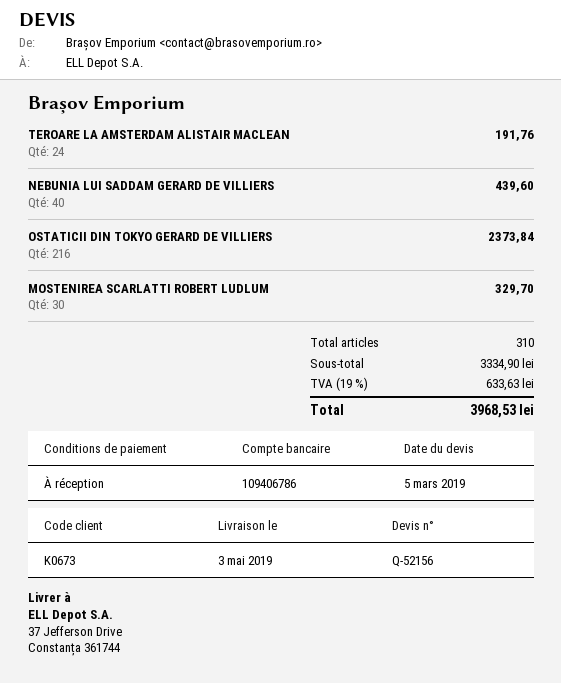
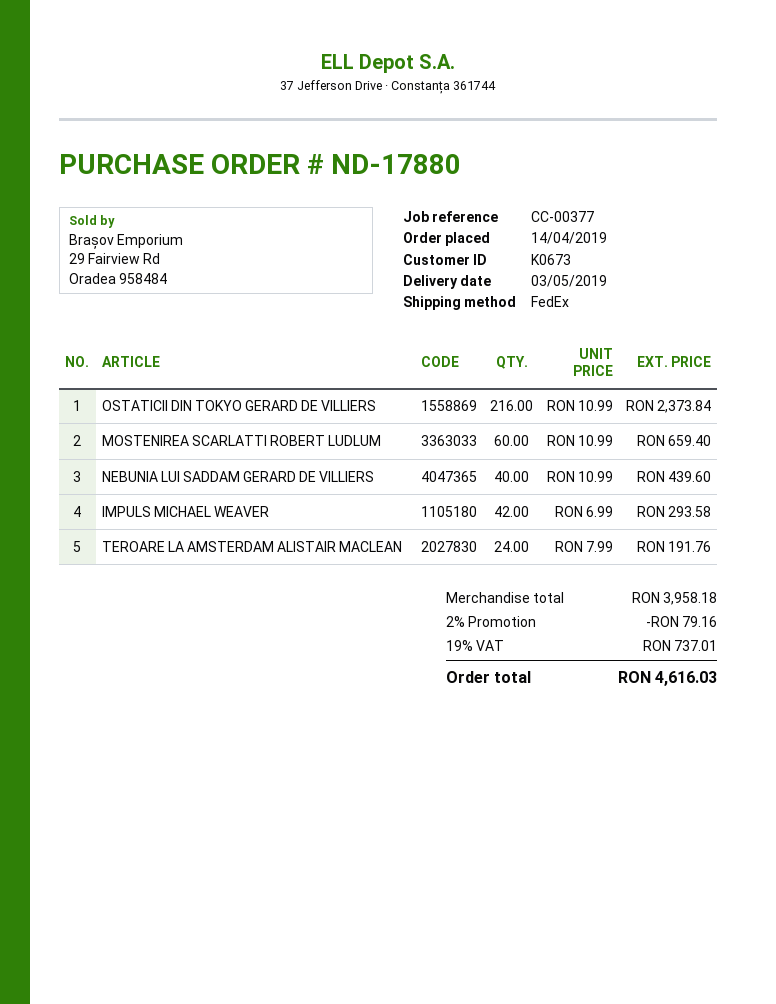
MOSTENIREA SCARLATTI ROBERT LUDLUM: 30 for 329.70 -> 60 for 659.40
IMPULS MICHAEL WEAVER: none -> 42 for 293.58
subtotal: 3334.90 -> 3958.18
discount: none -> 2% = 79.16
tax: 19% = 633.63 -> 19% = 737.01
total: 3968.53 -> 4616.03

